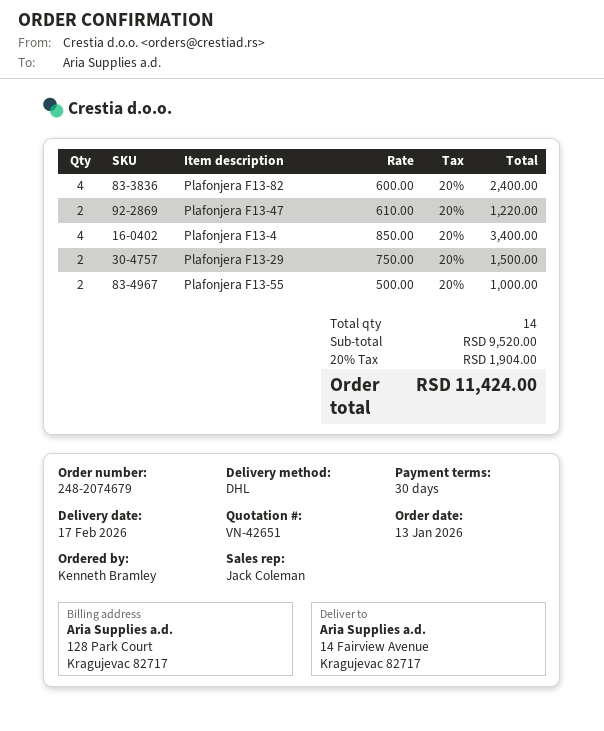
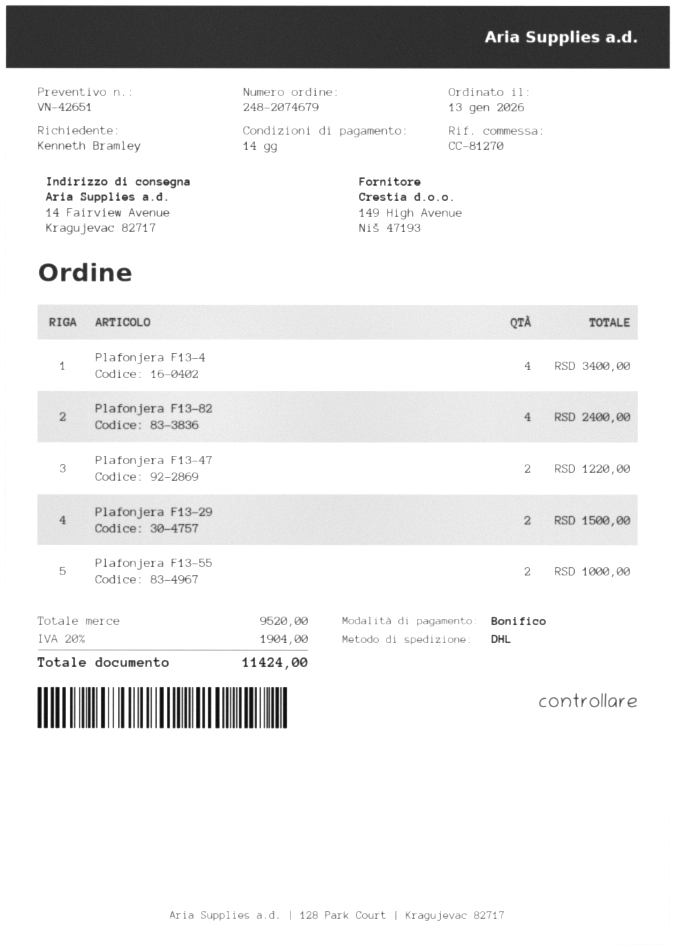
payment terms: 30 days -> 14 days

